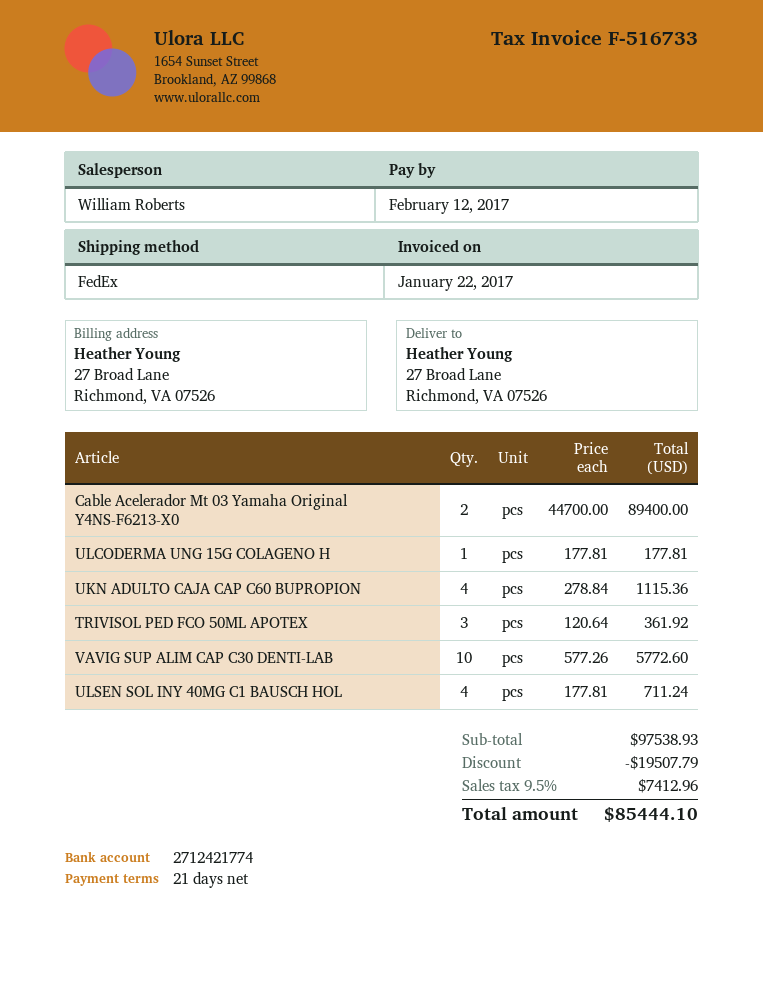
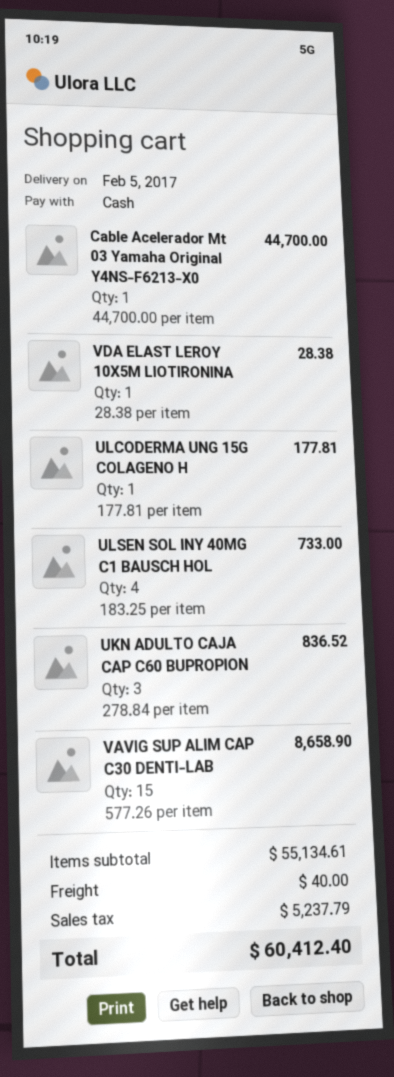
Cable Acelerador Mt 03 Yamaha Original Y4NS-F6213-X0: 2 x 44700.00 = 89400.00 -> 1 x 44700.00 = 44700.00
UKN ADULTO CAJA CAP C60 BUPROPION: 4 x 278.84 = 1115.36 -> 3 x 278.84 = 836.52
TRIVISOL PED FCO 50ML APOTEX: 3 x 120.64 = 361.92 -> none
VAVIG SUP ALIM CAP C30 DENTI-LAB: 10 x 577.26 = 5772.60 -> 15 x 577.26 = 8658.90
ULSEN SOL INY 40MG C1 BAUSCH HOL: 4 x 177.81 = 711.24 -> 4 x 183.25 = 733.00
VDA ELAST LEROY 10X5M LIOTIRONINA: none -> 1 x 28.38 = 28.38
subtotal: 97538.93 -> 55134.61
discount: 19507.79 -> none
shipping: none -> 40.00
tax: 7412.96 -> 5237.79
total: 85444.10 -> 60412.40

